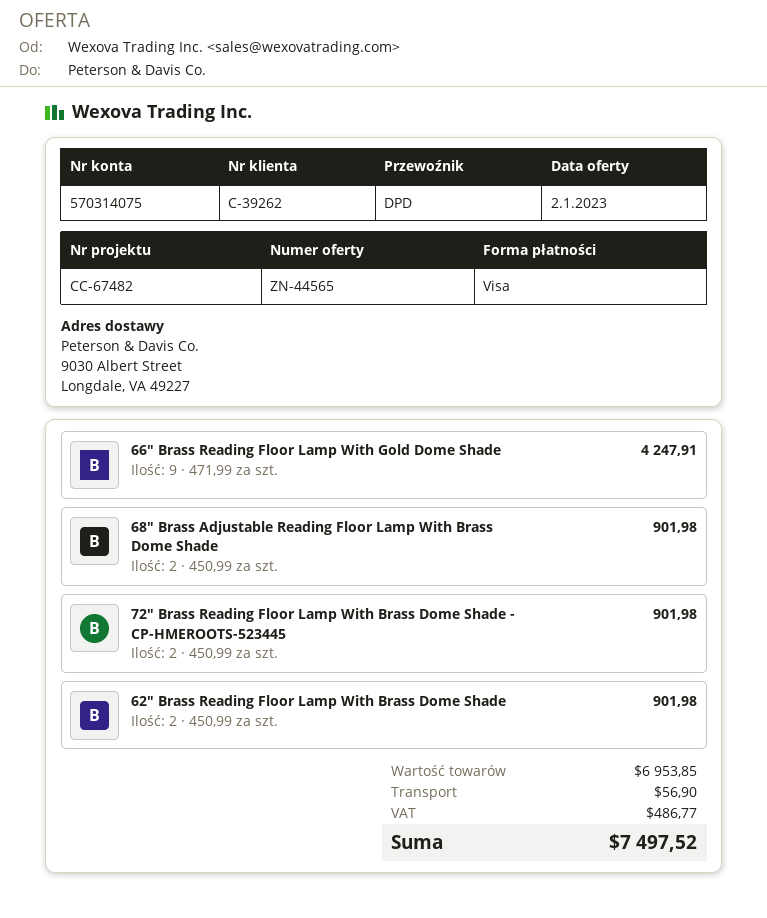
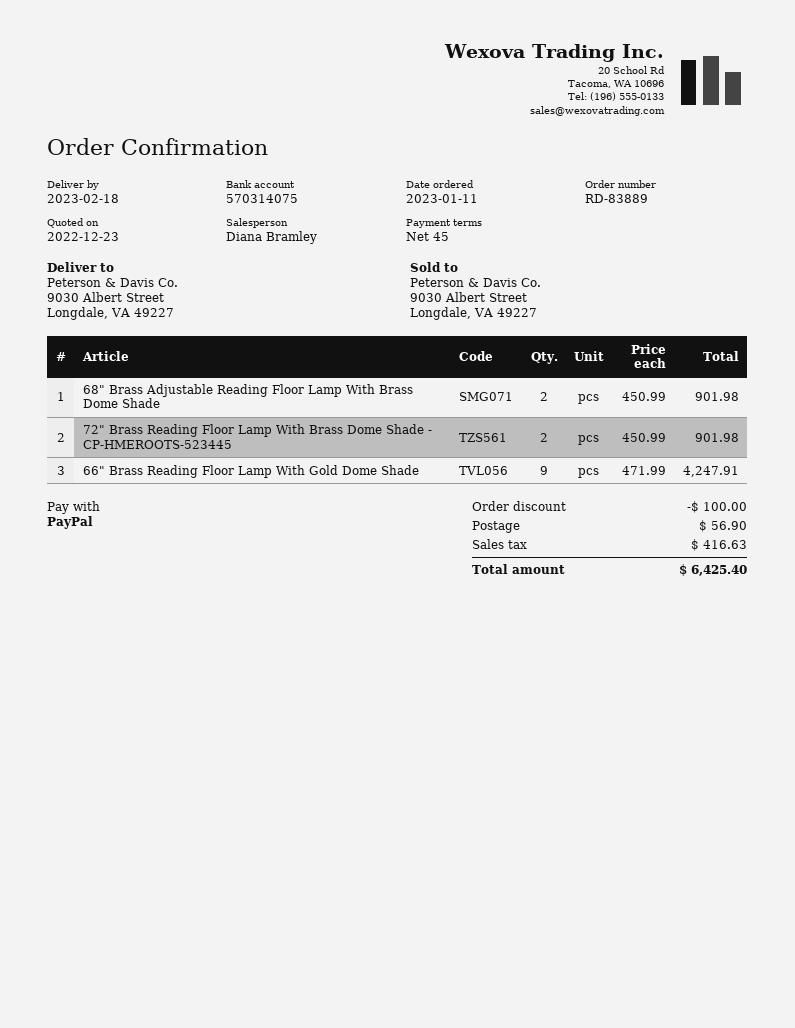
quote date: 2023-01-02 -> 2022-12-23
payment method: Visa -> PayPal
62" Brass Reading Floor Lamp With Brass Dome Shade: 2 x 450.99 = 901.98 -> none
discount: none -> 100.00
tax: 486.77 -> 416.63
total: 7497.52 -> 6425.40

